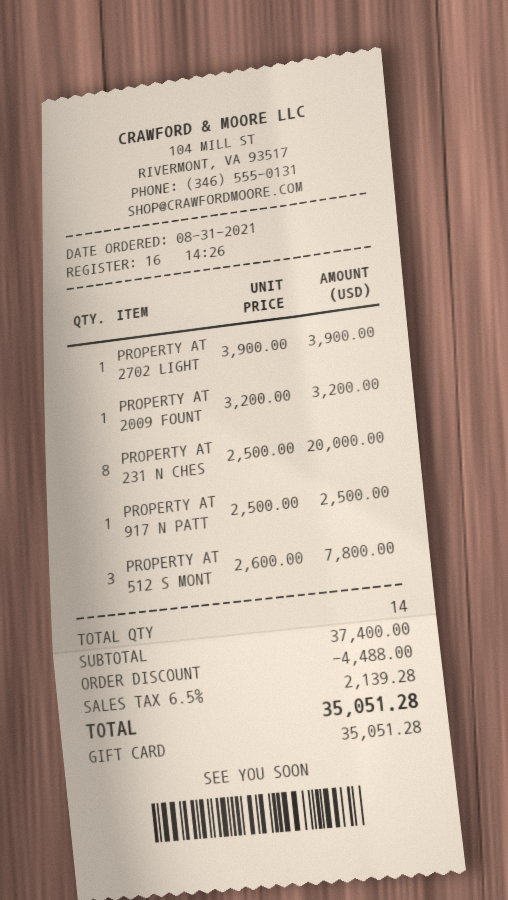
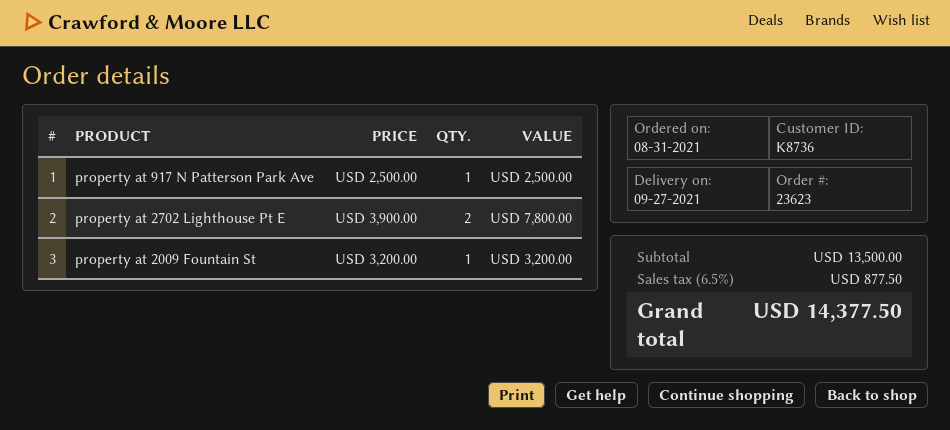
PROPERTY AT 2702 LIGHT: 1 x 3900.00 = 3900.00 -> 2 x 3900.00 = 7800.00
PROPERTY AT 231 N CHES: 8 x 2500.00 = 20000.00 -> none
PROPERTY AT 512 S MONT: 3 x 2600.00 = 7800.00 -> none
subtotal: 37400.00 -> 13500.00
discount: 4488.00 -> none
tax: 6.5% = 2139.28 -> 6.5% = 877.50
total: 35051.28 -> 14377.50

